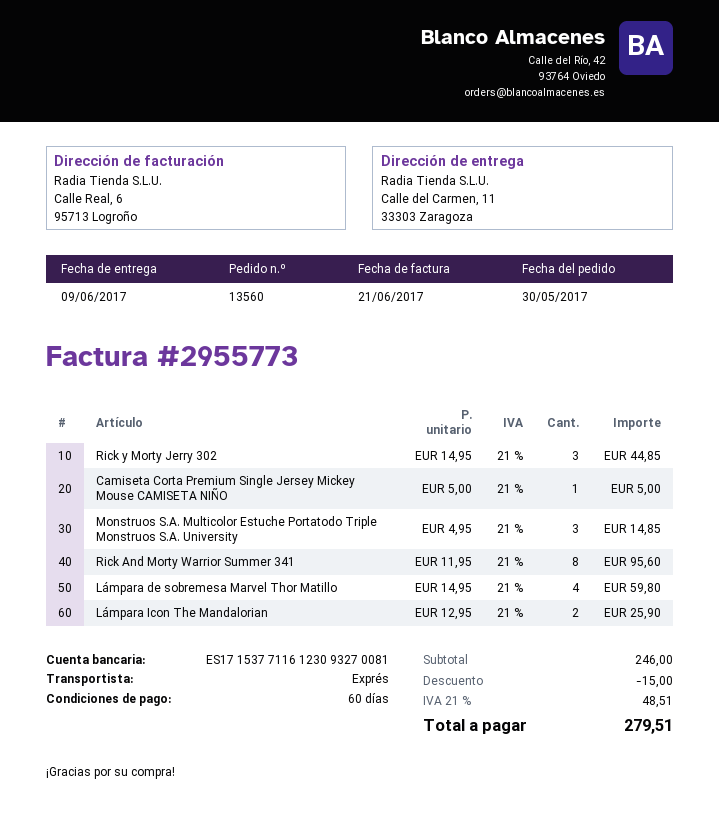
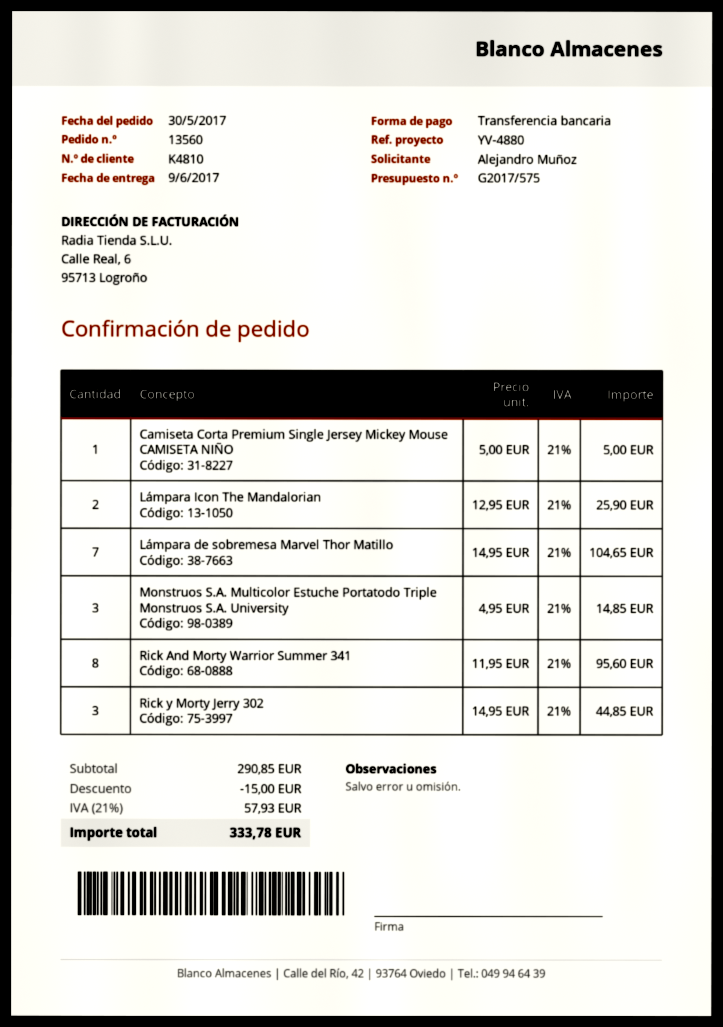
Lámpara de sobremesa Marvel Thor Matillo: 4 x 14.95 = 59.80 -> 7 x 14.95 = 104.65
subtotal: 246.00 -> 290.85
tax: 21% = 48.51 -> 21% = 57.93
total: 279.51 -> 333.78

